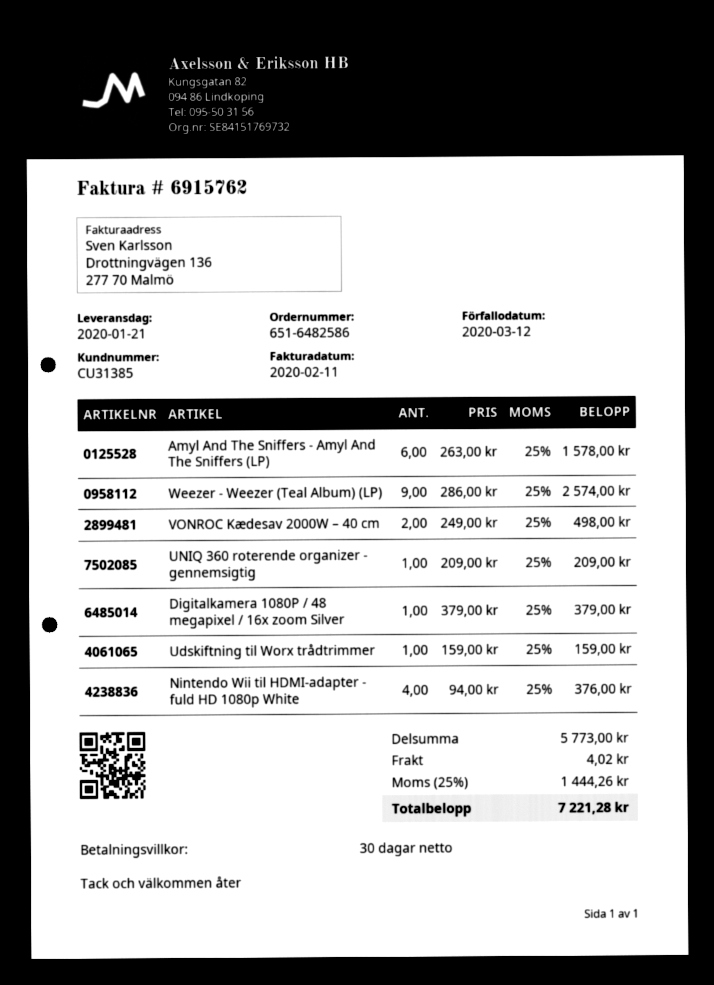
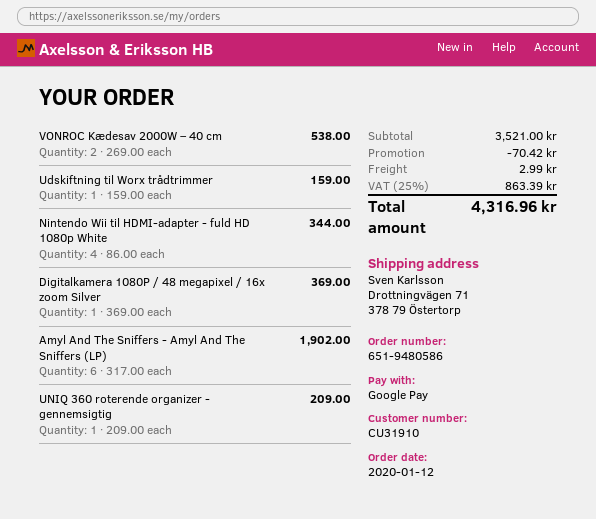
order number: 651-6482586 -> 651-9480586
customer number: CU31385 -> CU31910
Amyl And The Sniffers - Amyl And The Sniffers (LP): 6 x 263.00 = 1578.00 -> 6 x 317.00 = 1902.00
Weezer - Weezer (Teal Album) (LP): 9 x 286.00 = 2574.00 -> none
VONROC Kædesav 2000W – 40 cm: 2 x 249.00 = 498.00 -> 2 x 269.00 = 538.00
Digitalkamera 1080P / 48 megapixel / 16x zoom Silver: 1 x 379.00 = 379.00 -> 1 x 369.00 = 369.00
Nintendo Wii til HDMI-adapter - fuld HD 1080p White: 4 x 94.00 = 376.00 -> 4 x 86.00 = 344.00
subtotal: 5773.00 -> 3521.00
discount: none -> 70.42
shipping: 4.02 -> 2.99
tax: 25% = 1444.26 -> 25% = 863.39
total: 7221.28 -> 4316.96

